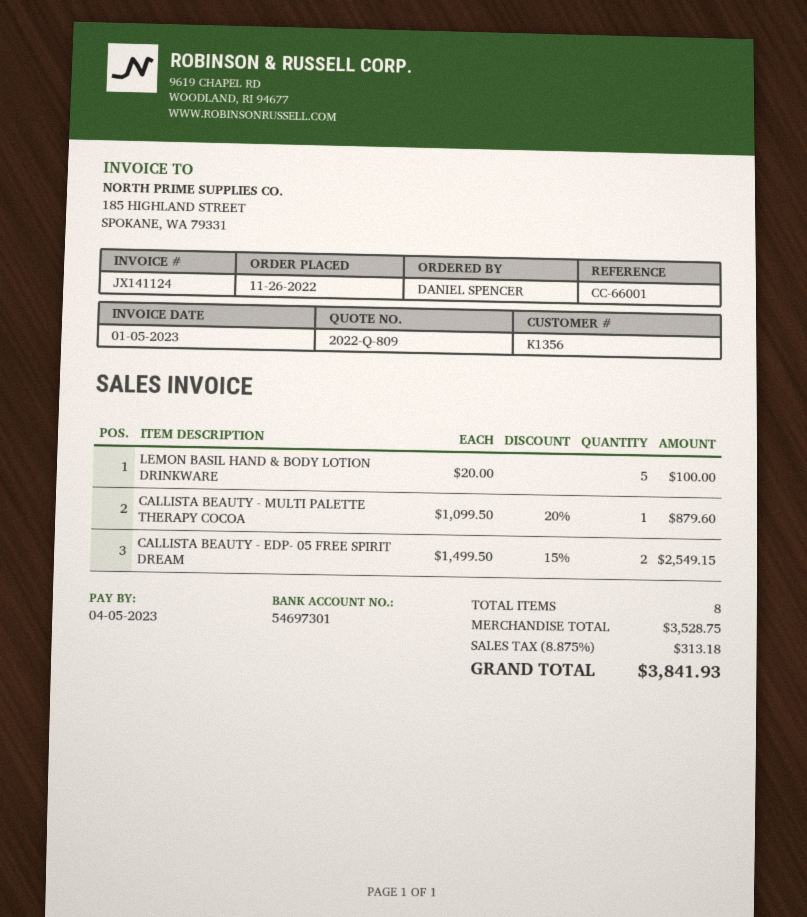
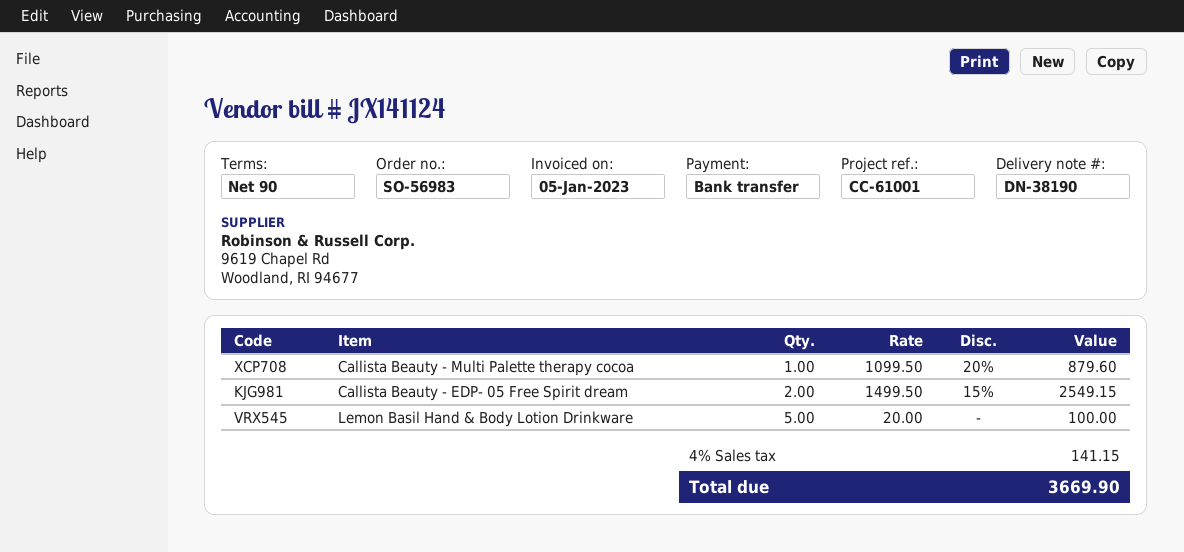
reference: CC-66001 -> CC-61001
tax: 8.875% = 313.18 -> 4% = 141.15
total: 3841.93 -> 3669.90

